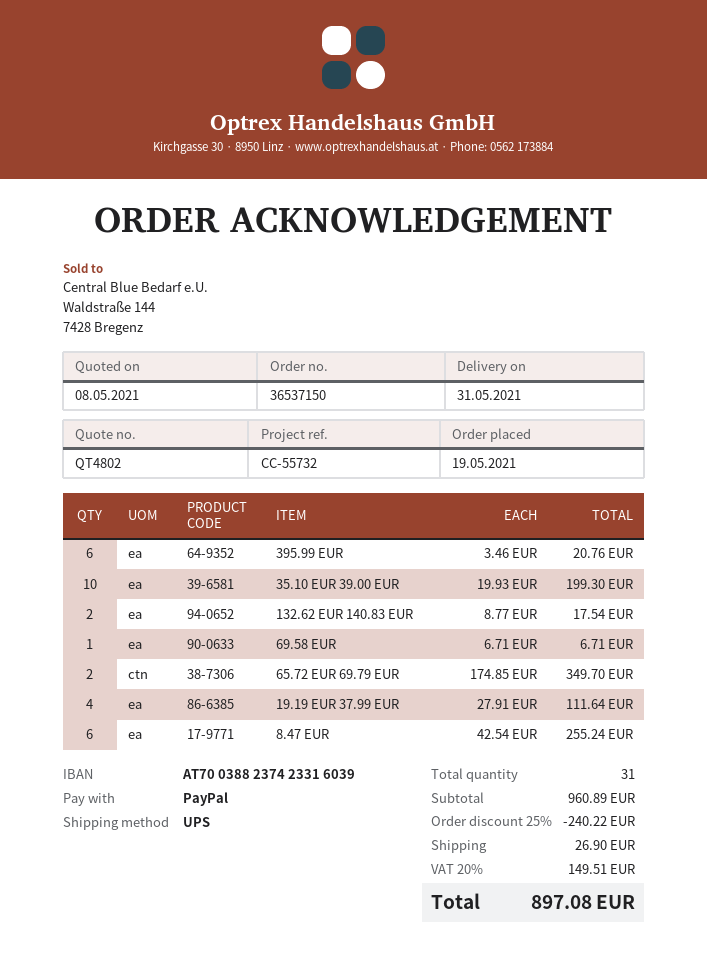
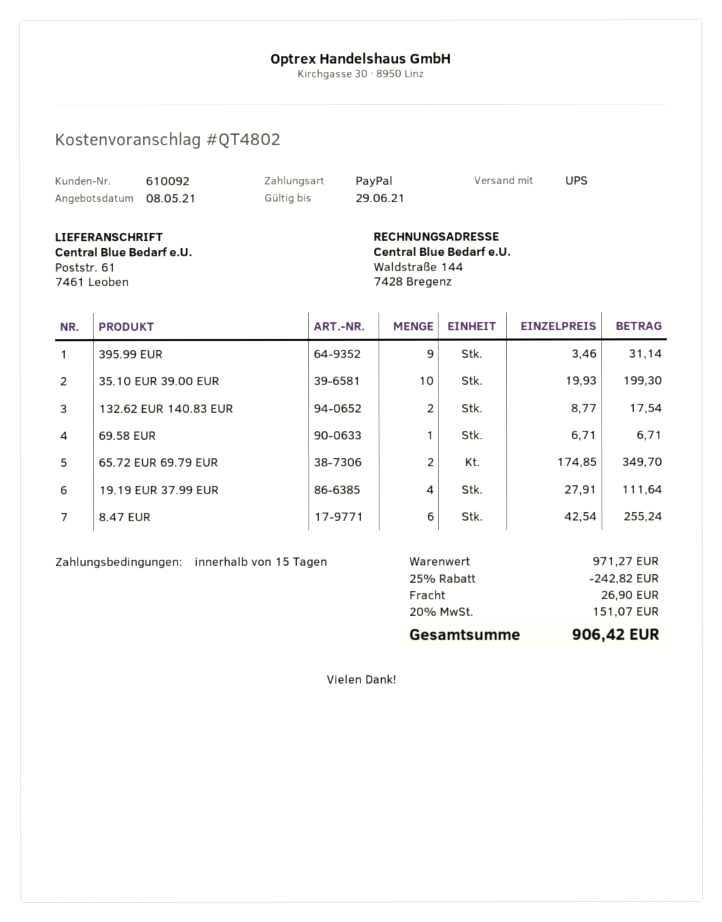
395.99 EUR: 6 x 3.46 = 20.76 -> 9 x 3.46 = 31.14
subtotal: 960.89 -> 971.27
discount: 25% = 240.22 -> 25% = 242.82
tax: 20% = 149.51 -> 20% = 151.07
total: 897.08 -> 906.42

